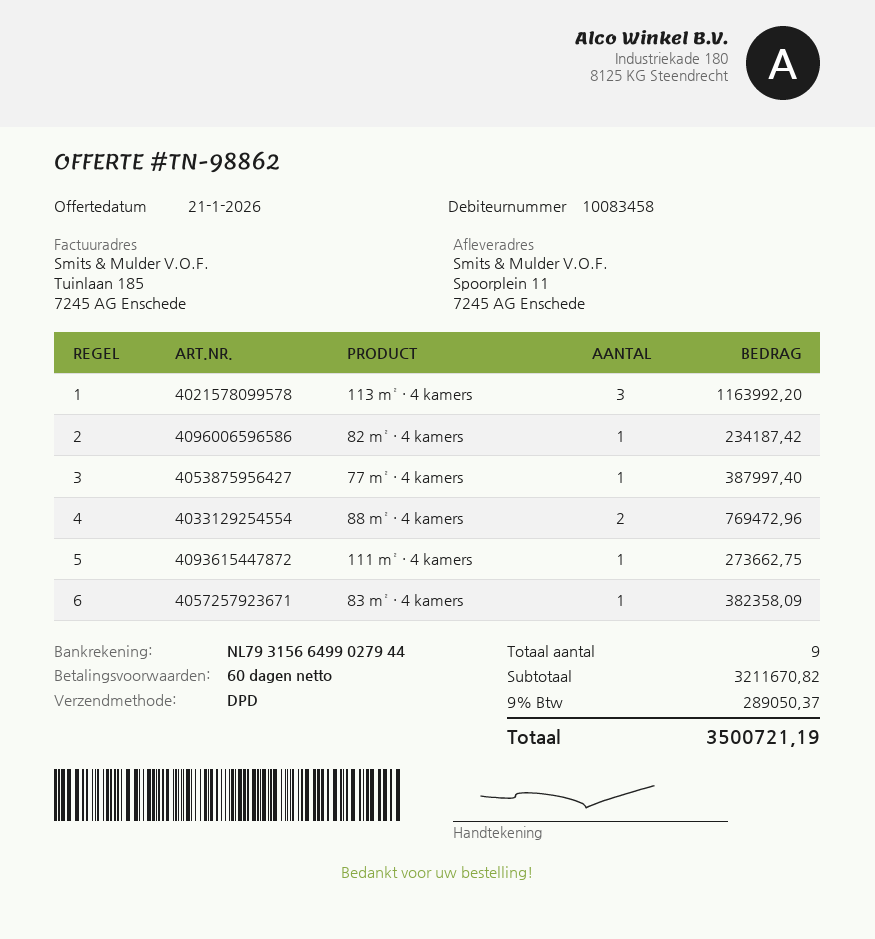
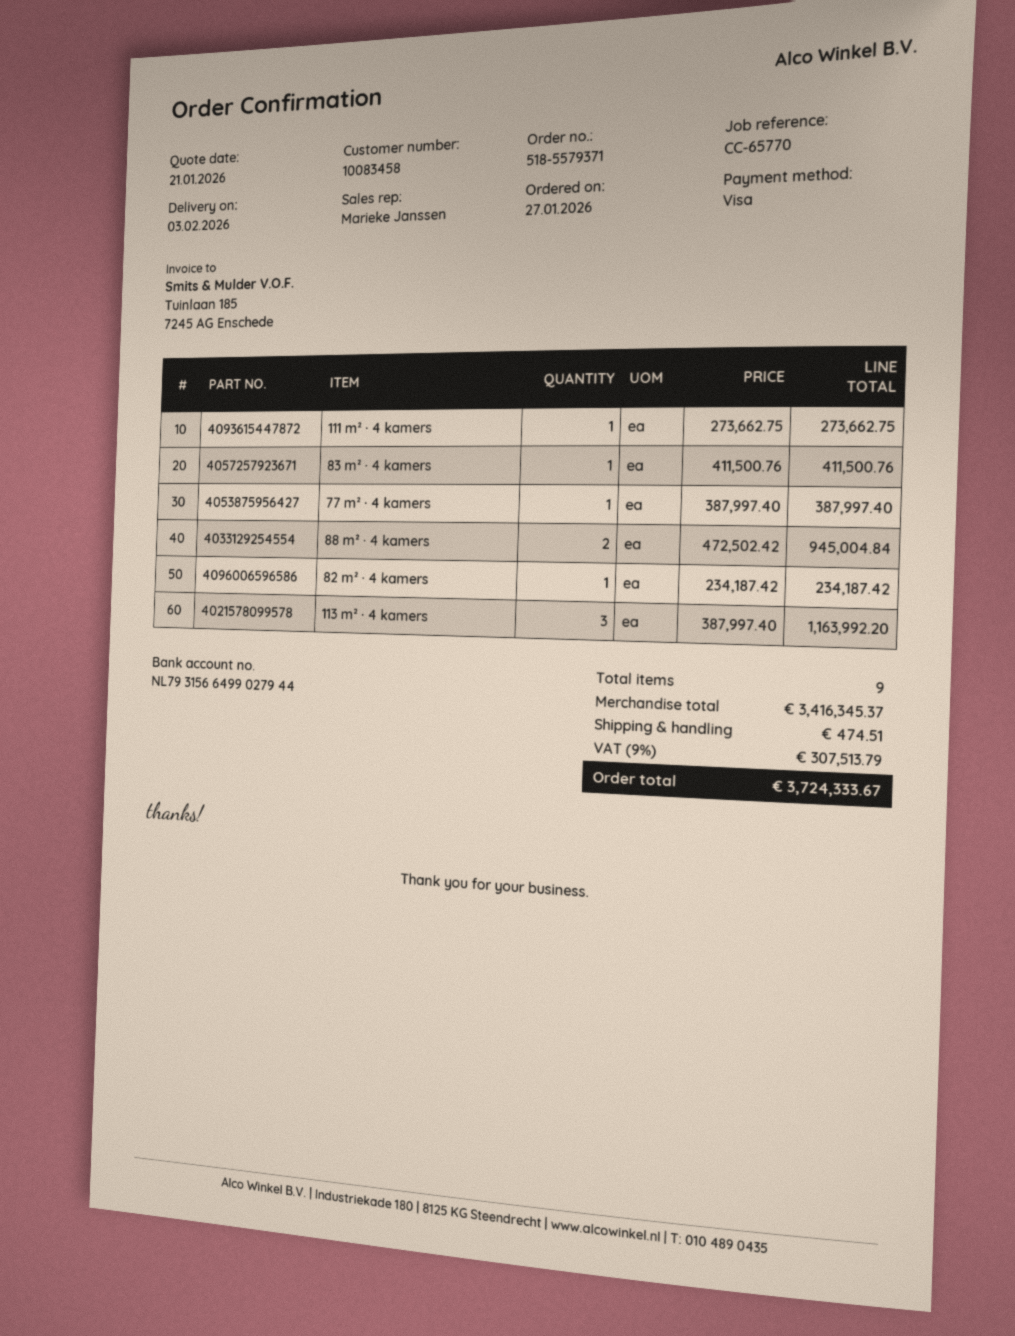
88 m² · 4 kamers: 2 for 769472.96 -> 2 for 945004.84
83 m² · 4 kamers: 1 for 382358.09 -> 1 for 411500.76
subtotal: 3211670.82 -> 3416345.37
shipping: none -> 474.51
tax: 9% = 289050.37 -> 9% = 307513.79
total: 3500721.19 -> 3724333.67

